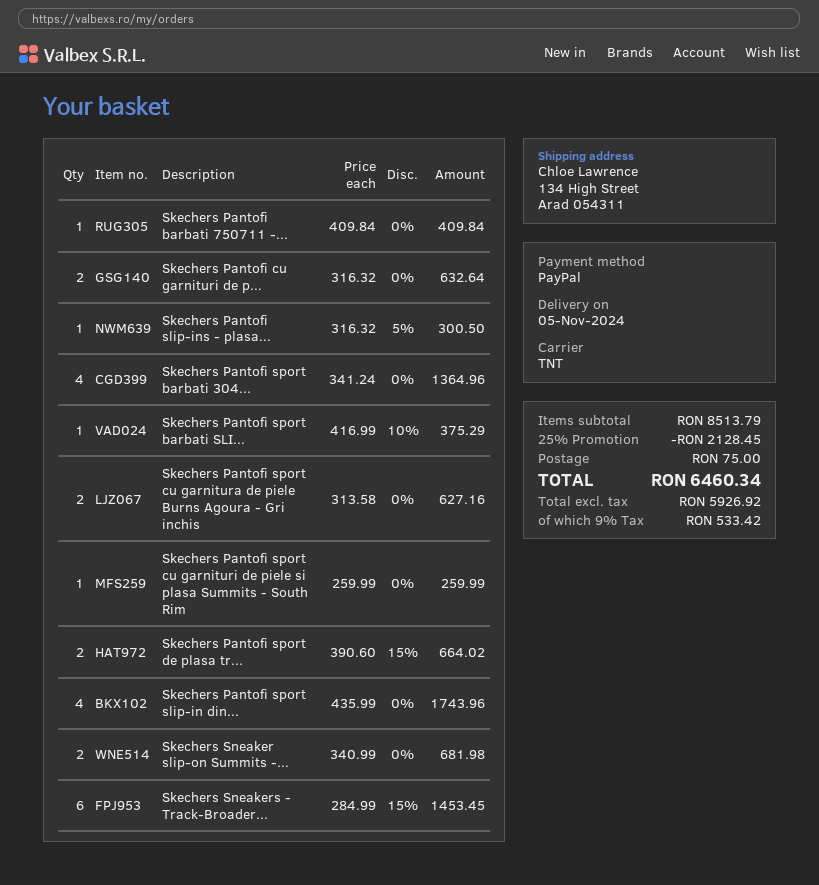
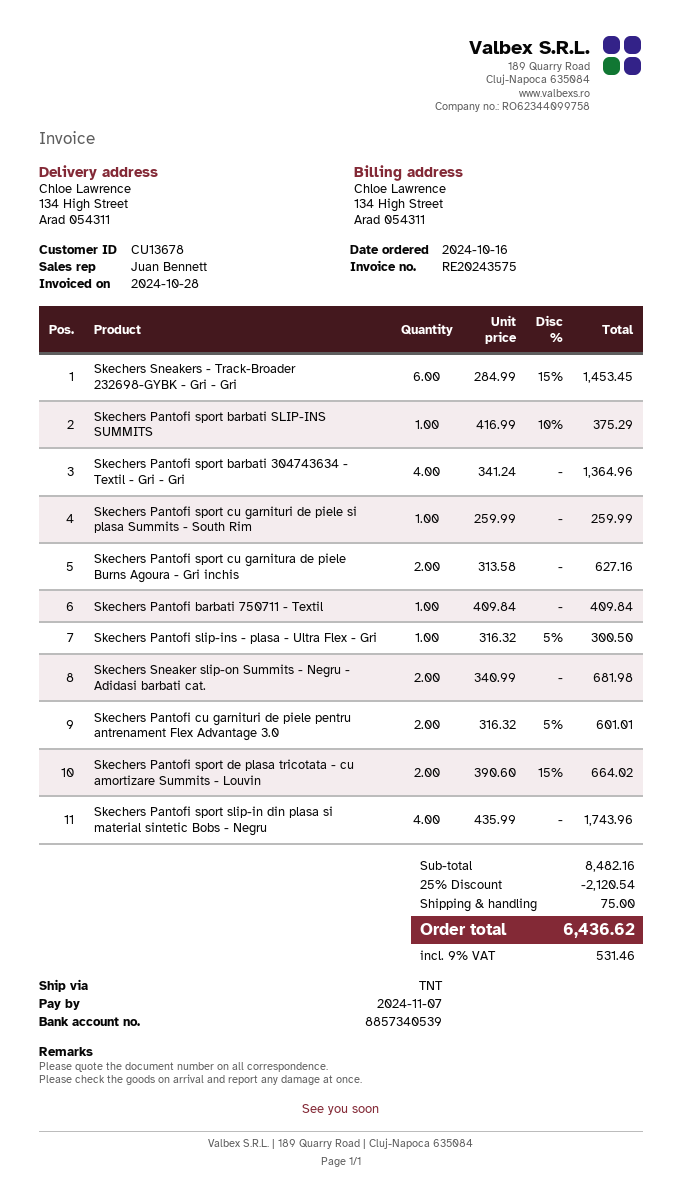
Skechers Pantofi cu garnituri de p...: 2 x 316.32 = 632.64 -> 2 x 316.32 - 5% = 601.01
subtotal: 8513.79 -> 8482.16
discount: 25% = 2128.45 -> 25% = 2120.54
tax: 9% = 533.42 -> 9% = 531.46
total: 6460.34 -> 6436.62

